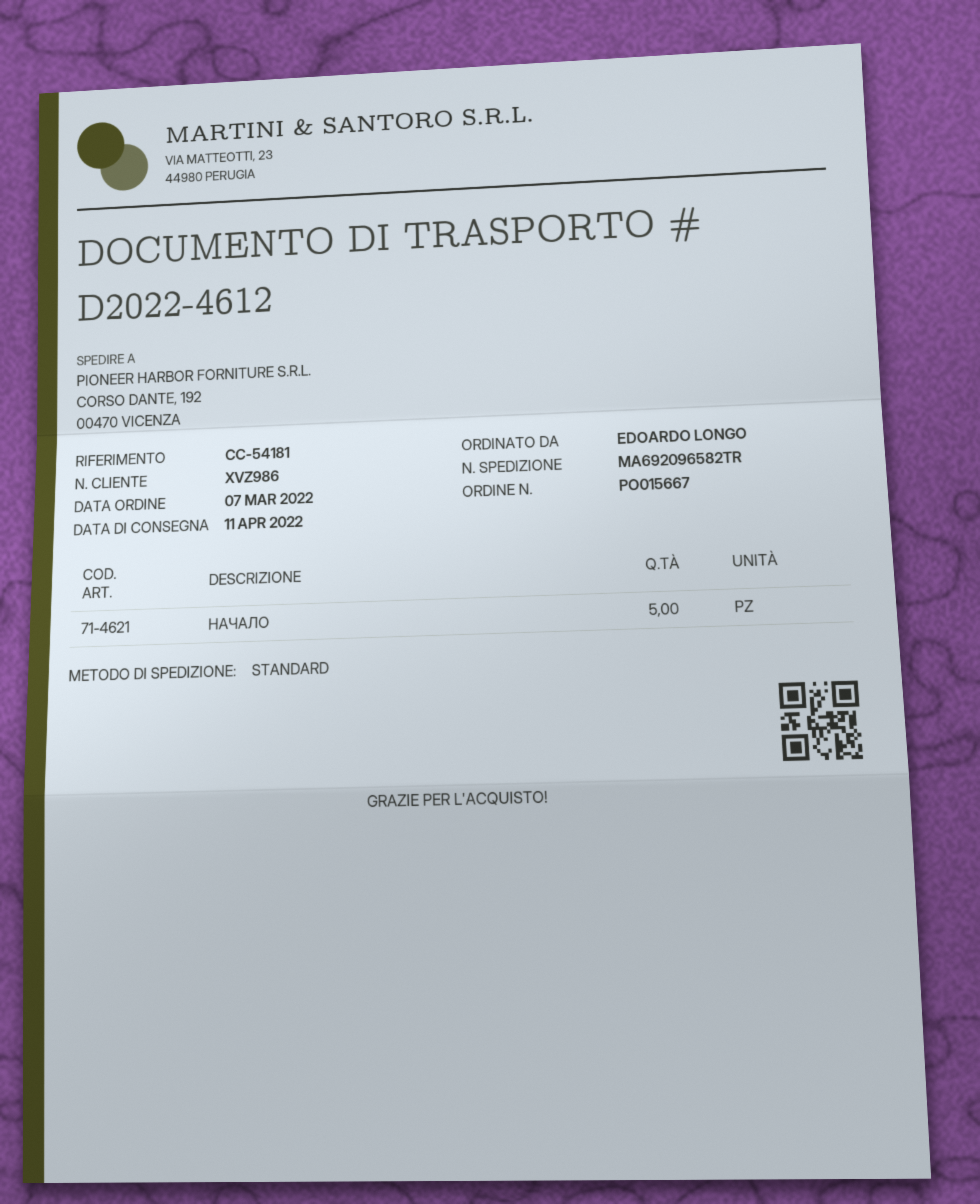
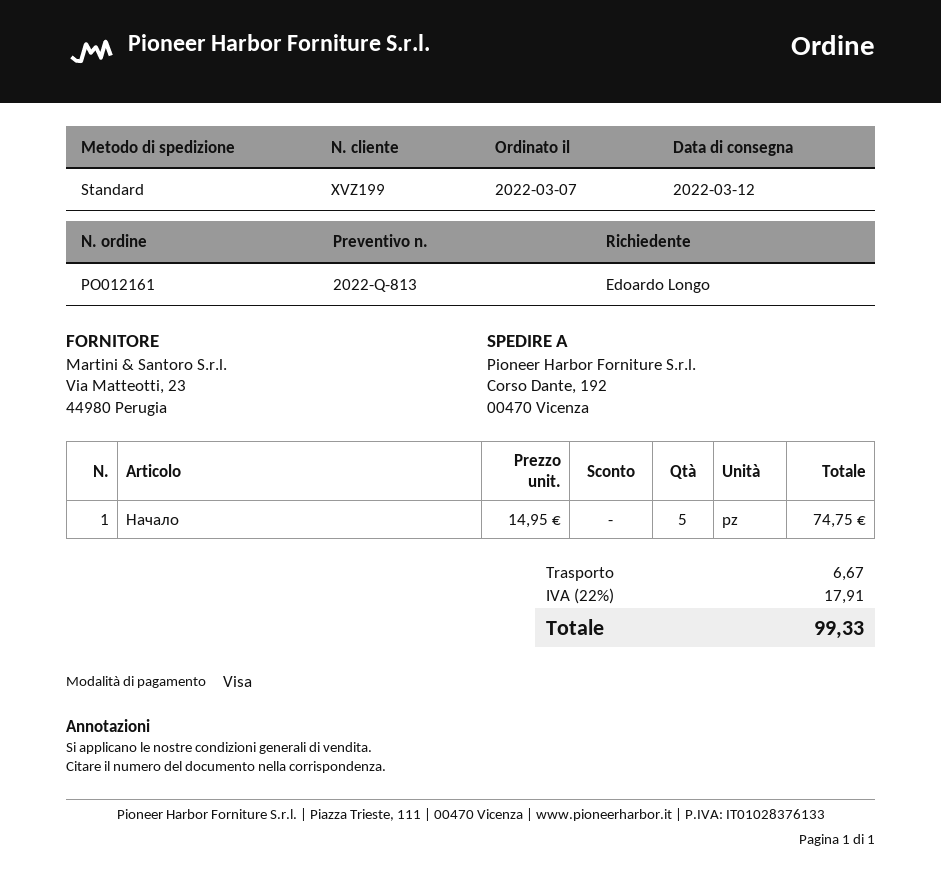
order number: PO015667 -> PO012161
delivery date: 2022-04-11 -> 2022-03-12
customer number: XVZ986 -> XVZ199

